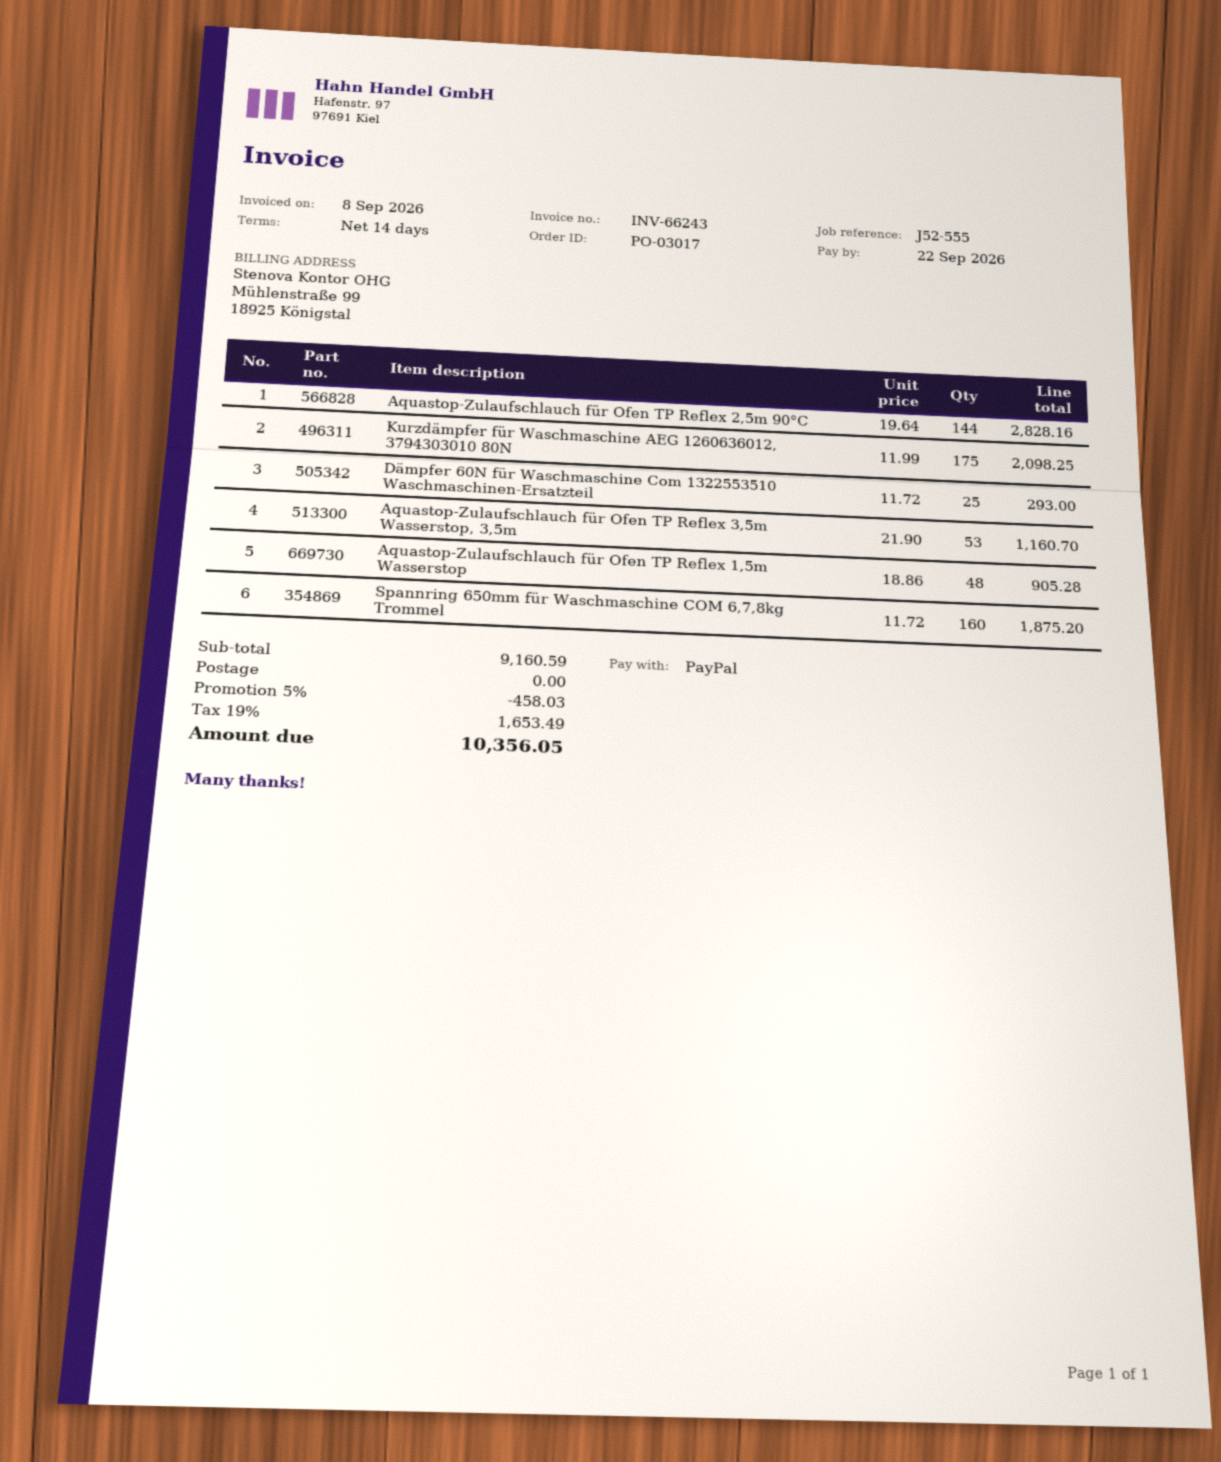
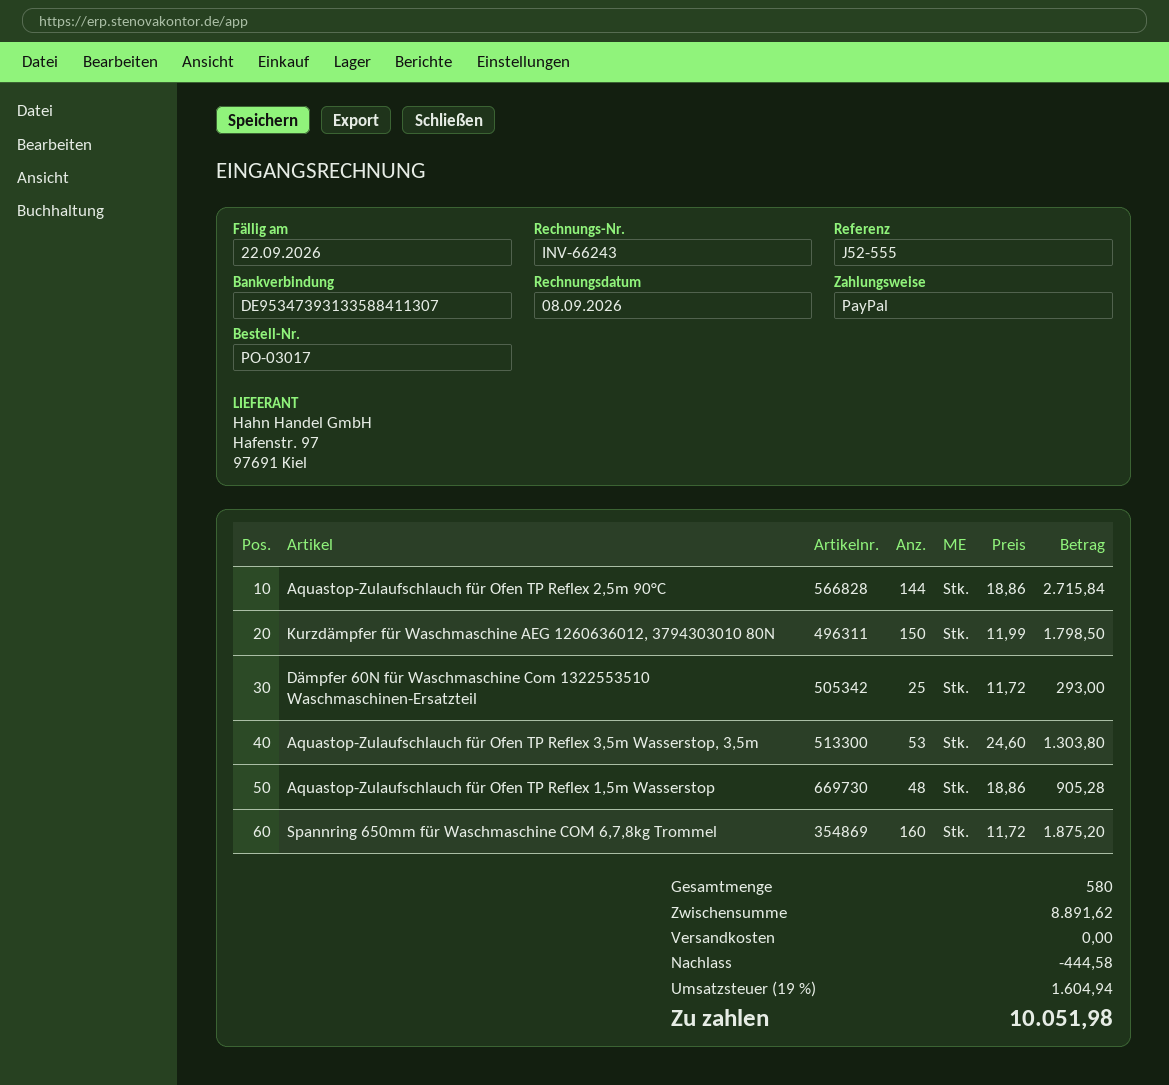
Aquastop-Zulaufschlauch für Ofen TP Reflex 2,5m 90°C: 144 x 19.64 = 2828.16 -> 144 x 18.86 = 2715.84
Kurzdämpfer für Waschmaschine AEG 1260636012, 3794303010 80N: 175 x 11.99 = 2098.25 -> 150 x 11.99 = 1798.50
Aquastop-Zulaufschlauch für Ofen TP Reflex 3,5m Wasserstop, 3,5m: 53 x 21.90 = 1160.70 -> 53 x 24.60 = 1303.80
subtotal: 9160.59 -> 8891.62
discount: 458.03 -> 444.58
tax: 19% = 1653.49 -> 19% = 1604.94
total: 10356.05 -> 10051.98

